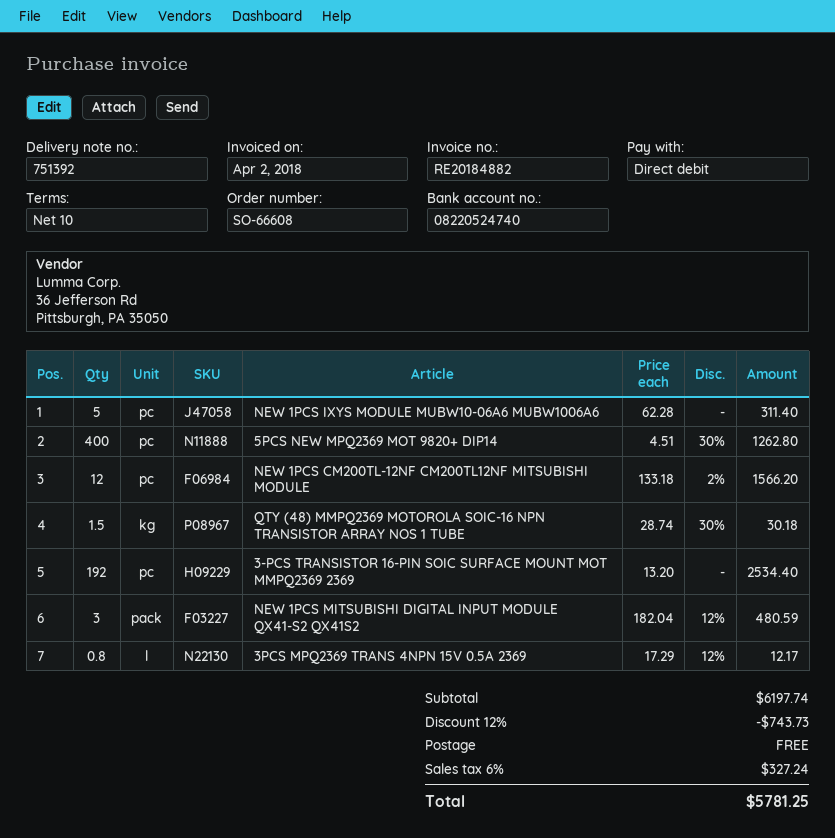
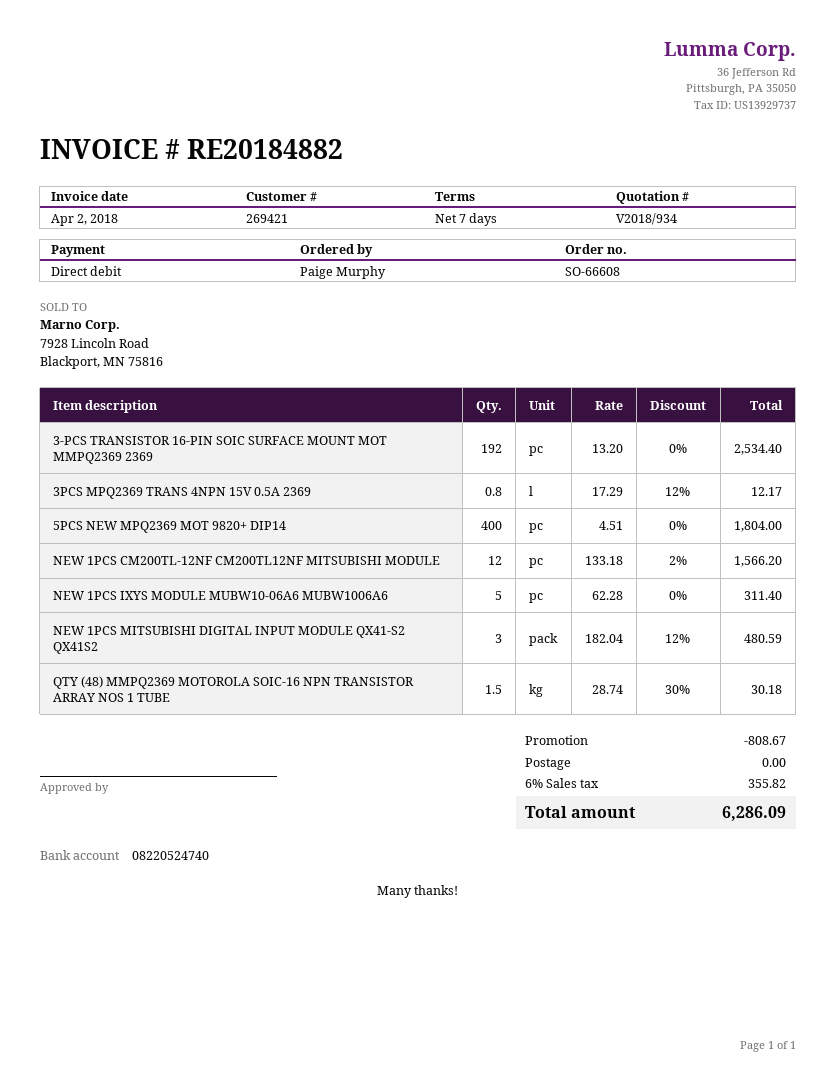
payment terms: 10 days -> 7 days
5PCS NEW MPQ2369 MOT 9820+ DIP14: 400 x 4.51 - 30% = 1262.80 -> 400 x 4.51 = 1804.00
discount: 743.73 -> 808.67
tax: 6% = 327.24 -> 6% = 355.82
total: 5781.25 -> 6286.09

